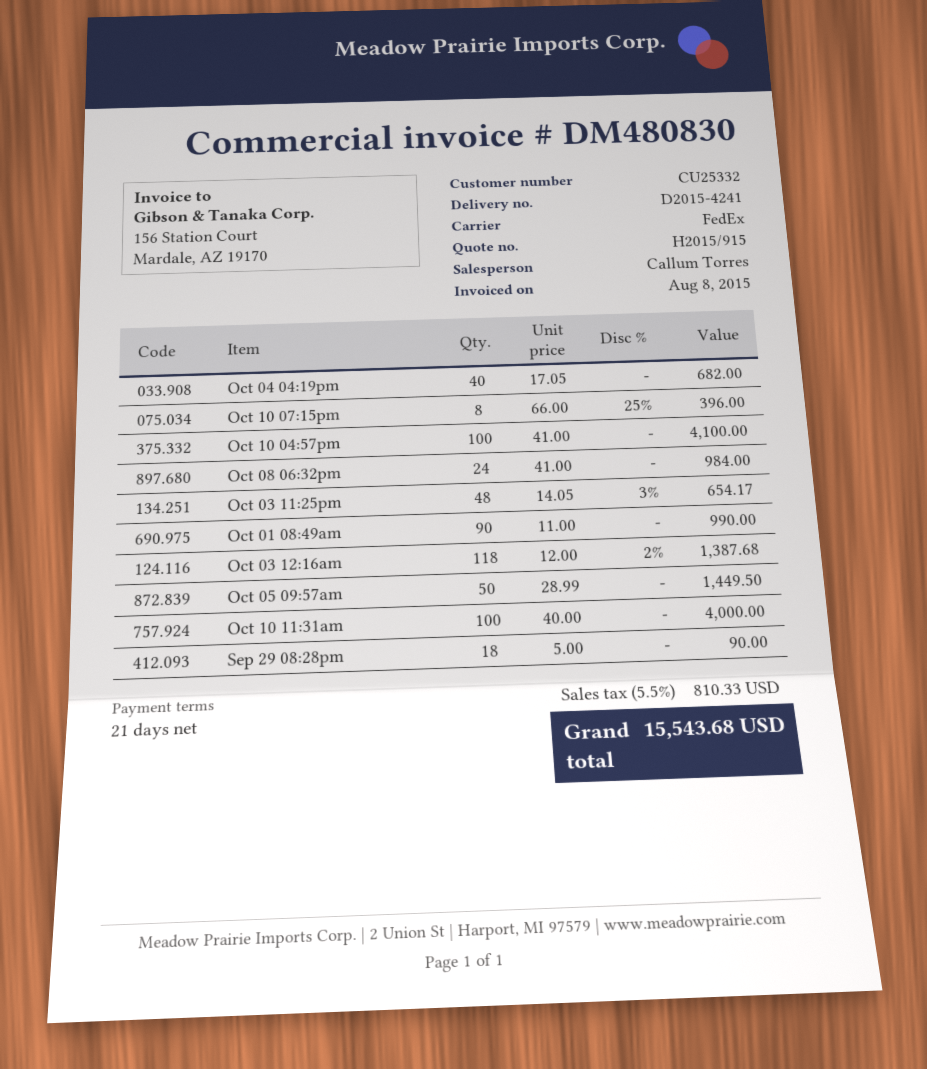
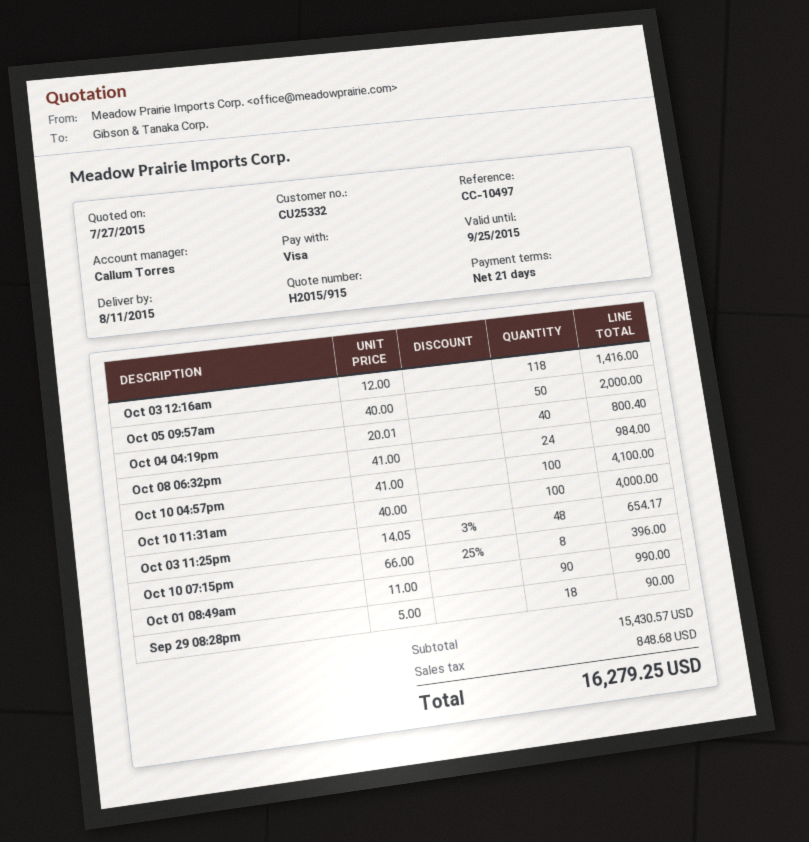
Oct 04 04:19pm: 40 x 17.05 = 682.00 -> 40 x 20.01 = 800.40
Oct 03 12:16am: 118 x 12.00 - 2% = 1387.68 -> 118 x 12.00 = 1416.00
Oct 05 09:57am: 50 x 28.99 = 1449.50 -> 50 x 40.00 = 2000.00
tax: 810.33 -> 848.68
total: 15543.68 -> 16279.25

